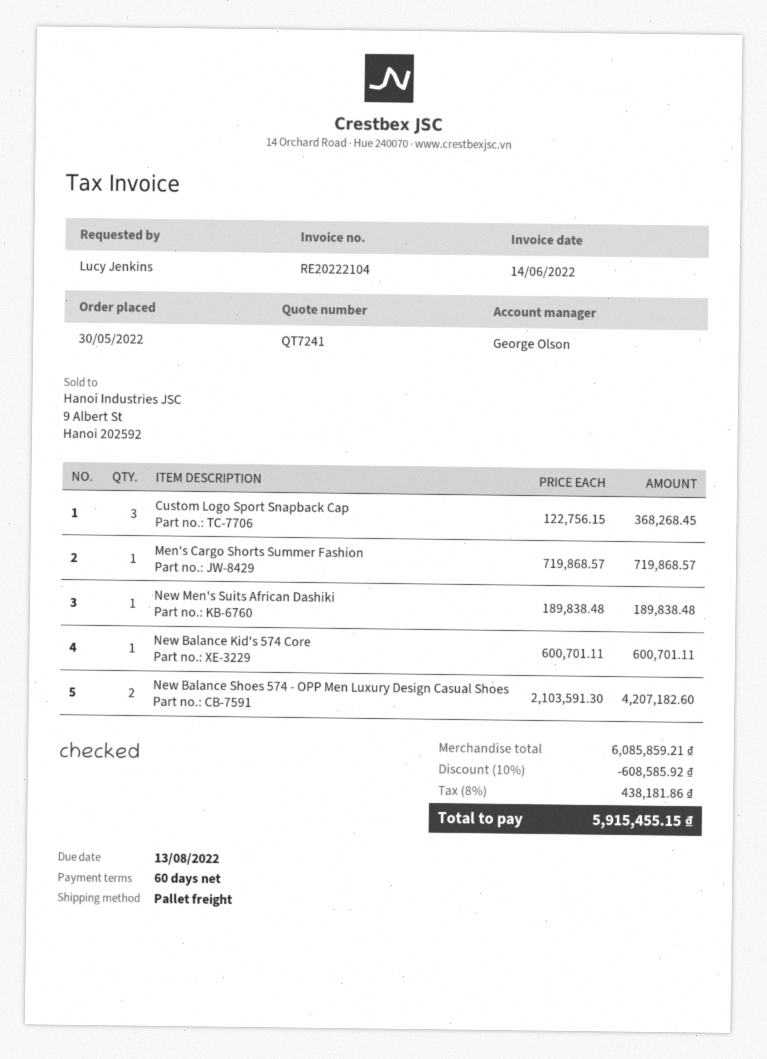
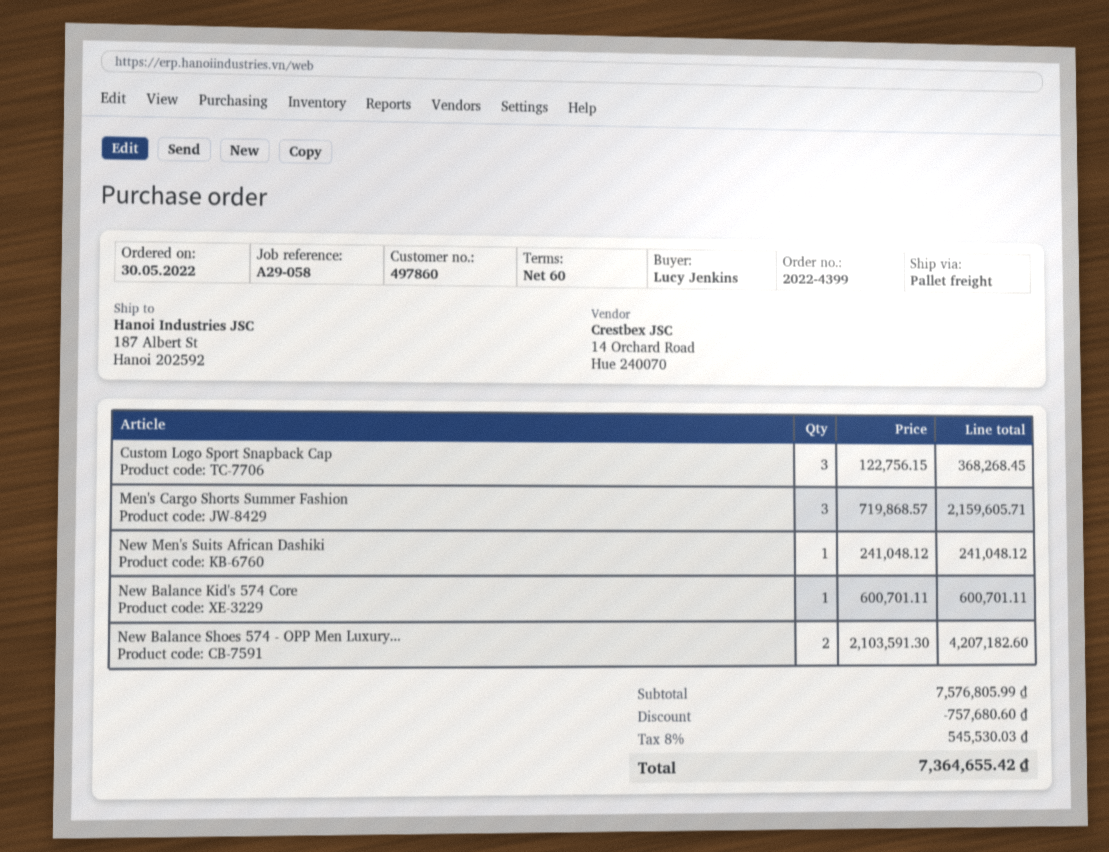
Men's Cargo Shorts Summer Fashion: 1 x 719868.57 = 719868.57 -> 3 x 719868.57 = 2159605.71
New Men's Suits African Dashiki: 1 x 189838.48 = 189838.48 -> 1 x 241048.12 = 241048.12
subtotal: 6085859.21 -> 7576805.99
discount: 608585.92 -> 757680.60
tax: 8% = 438181.86 -> 8% = 545530.03
total: 5915455.15 -> 7364655.42

